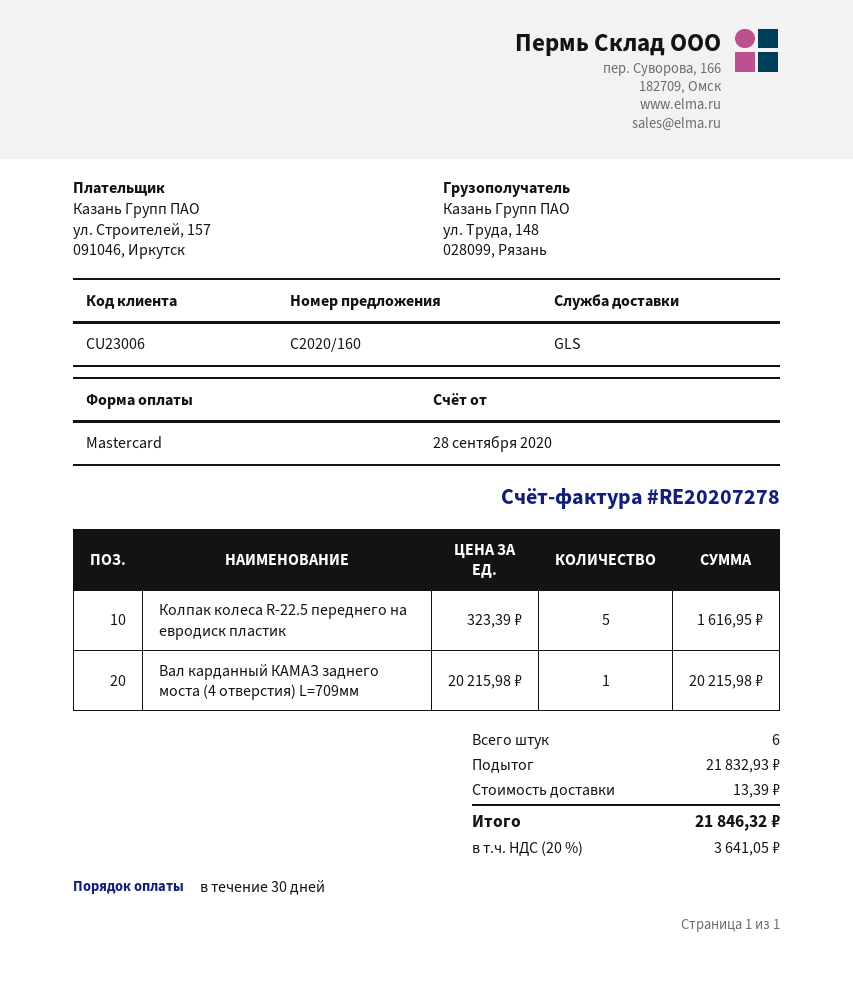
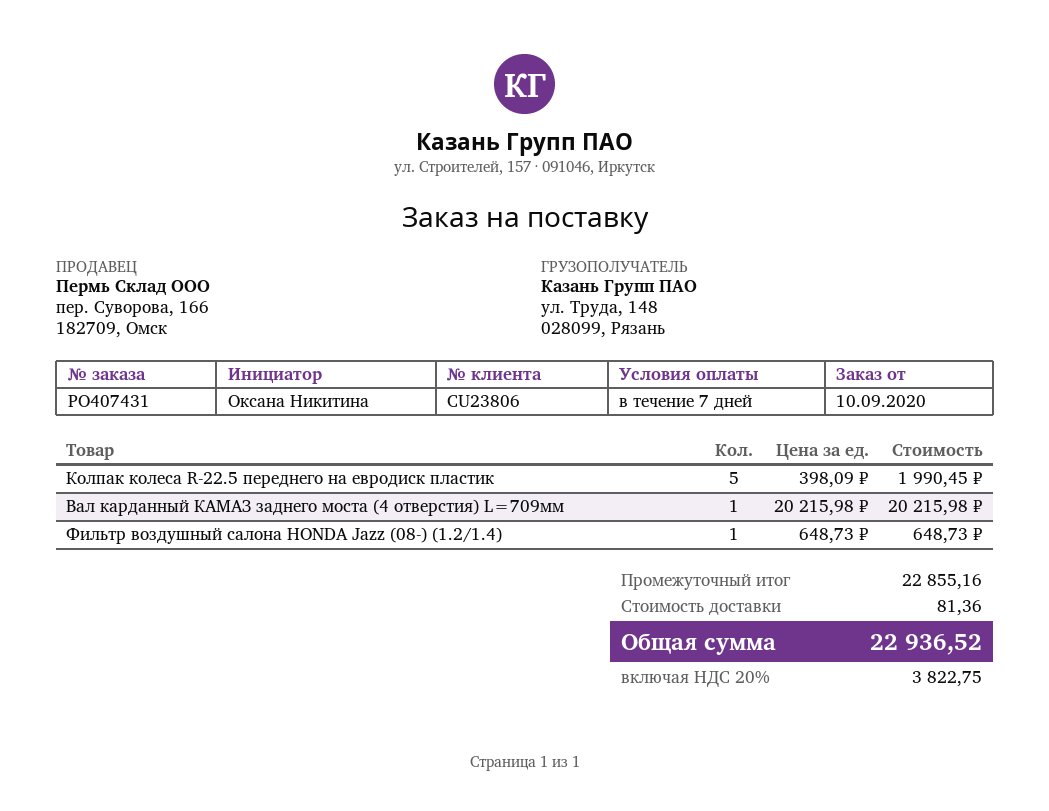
payment terms: 30 days -> 7 days
customer number: CU23006 -> CU23806
Колпак колеса R-22.5 переднего на евродиск пластик: 5 x 323.39 = 1616.95 -> 5 x 398.09 = 1990.45
Фильтр воздушный салона HONDA Jazz (08-) (1.2/1.4): none -> 1 x 648.73 = 648.73
subtotal: 21832.93 -> 22855.16
shipping: 13.39 -> 81.36
tax: 20% = 3641.05 -> 20% = 3822.75
total: 21846.32 -> 22936.52

